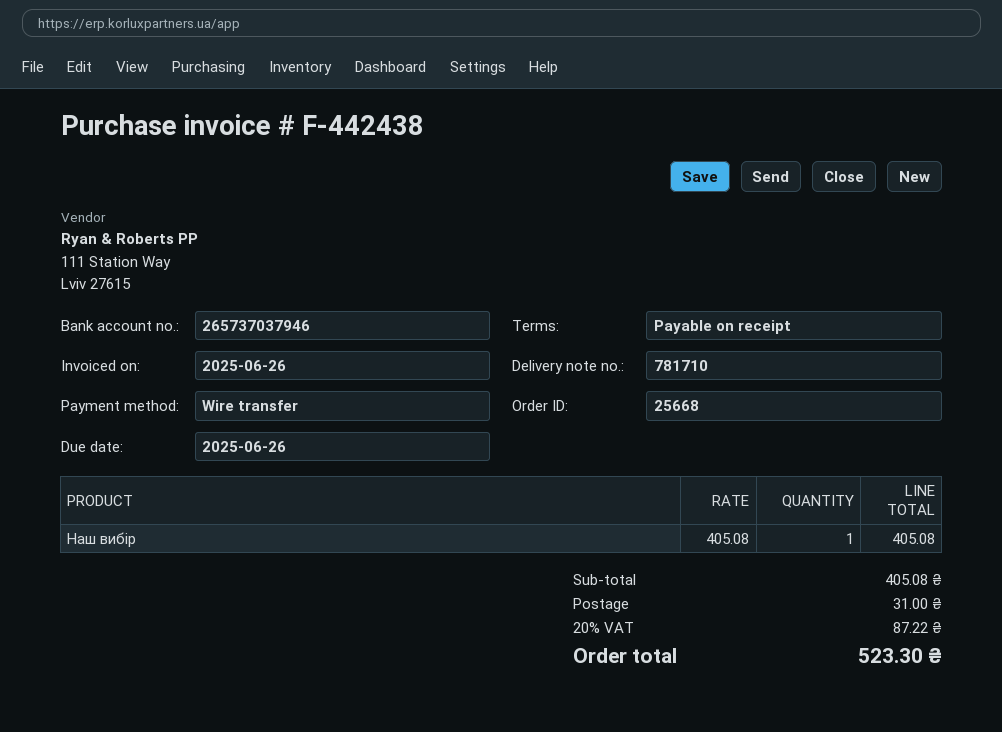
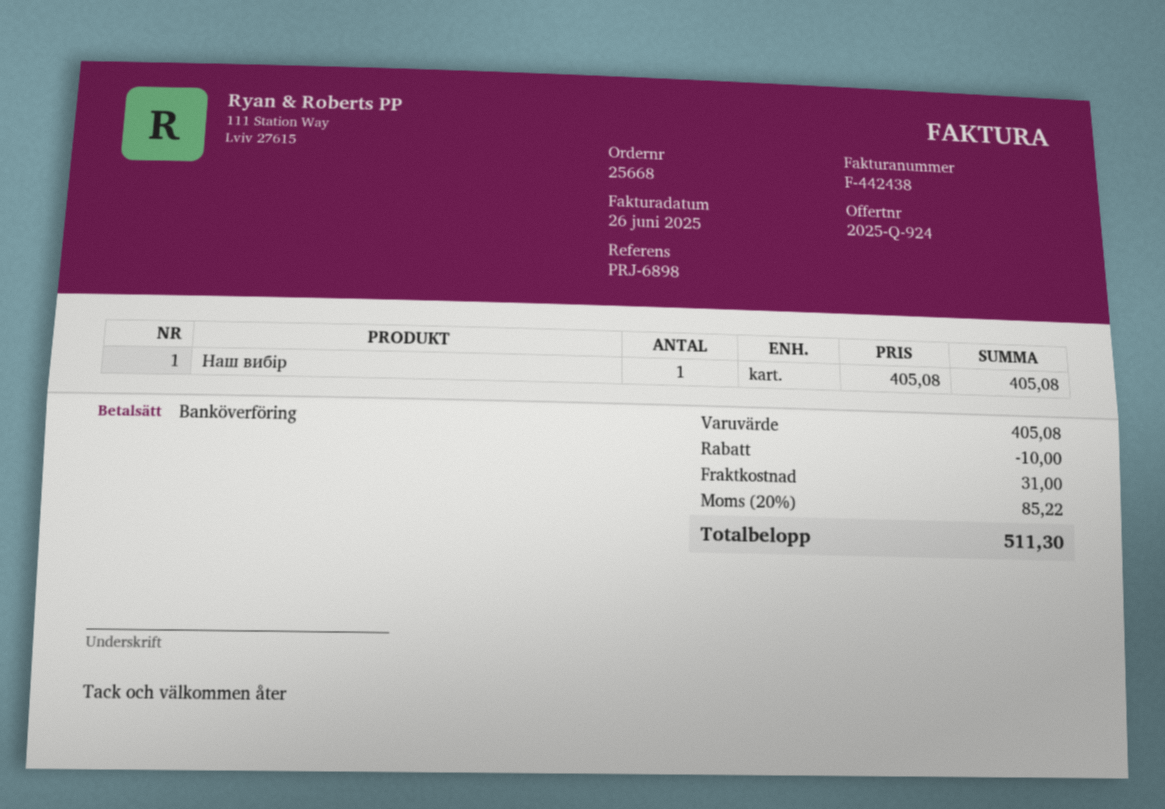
discount: none -> 10.00
tax: 20% = 87.22 -> 20% = 85.22
total: 523.30 -> 511.30

